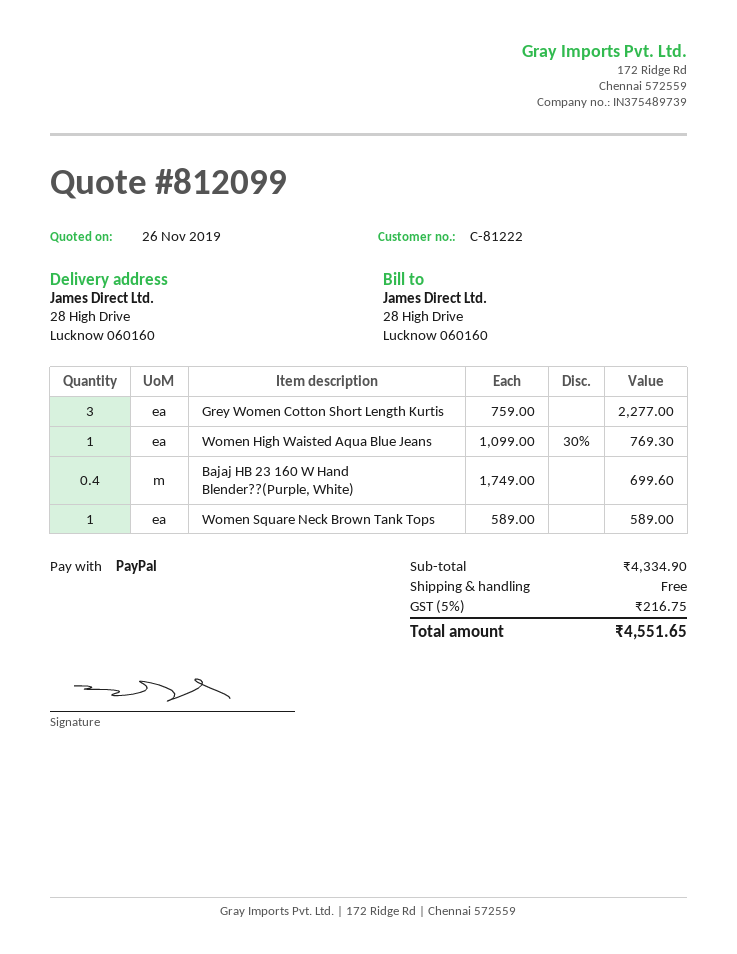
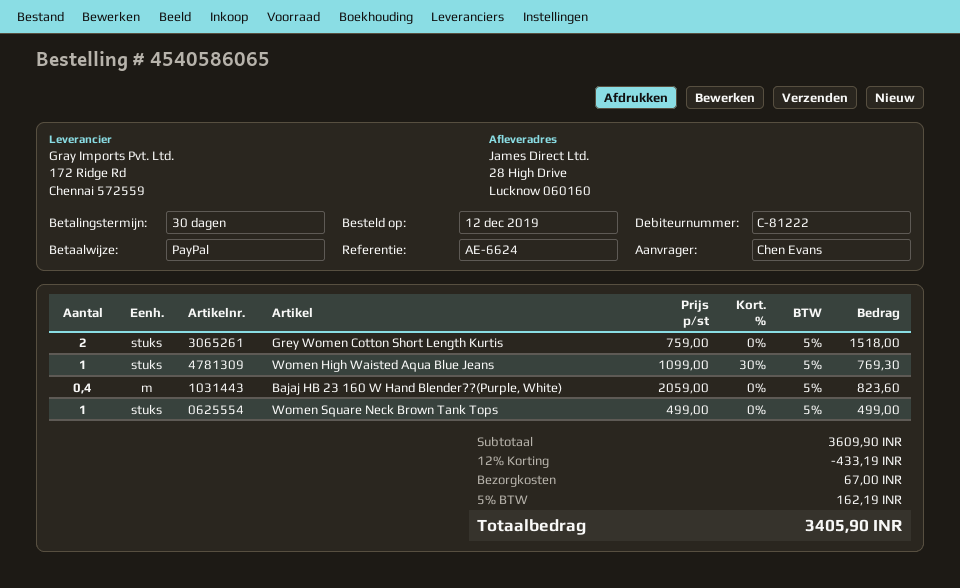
Grey Women Cotton Short Length Kurtis: 3 x 759.00 = 2277.00 -> 2 x 759.00 = 1518.00
Bajaj HB 23 160 W Hand Blender??(Purple, White): 0.4 x 1749.00 = 699.60 -> 0.4 x 2059.00 = 823.60
Women Square Neck Brown Tank Tops: 1 x 589.00 = 589.00 -> 1 x 499.00 = 499.00
subtotal: 4334.90 -> 3609.90
discount: none -> 12% = 433.19
shipping: 0.00 -> 67.00
tax: 5% = 216.75 -> 5% = 162.19
total: 4551.65 -> 3405.90

